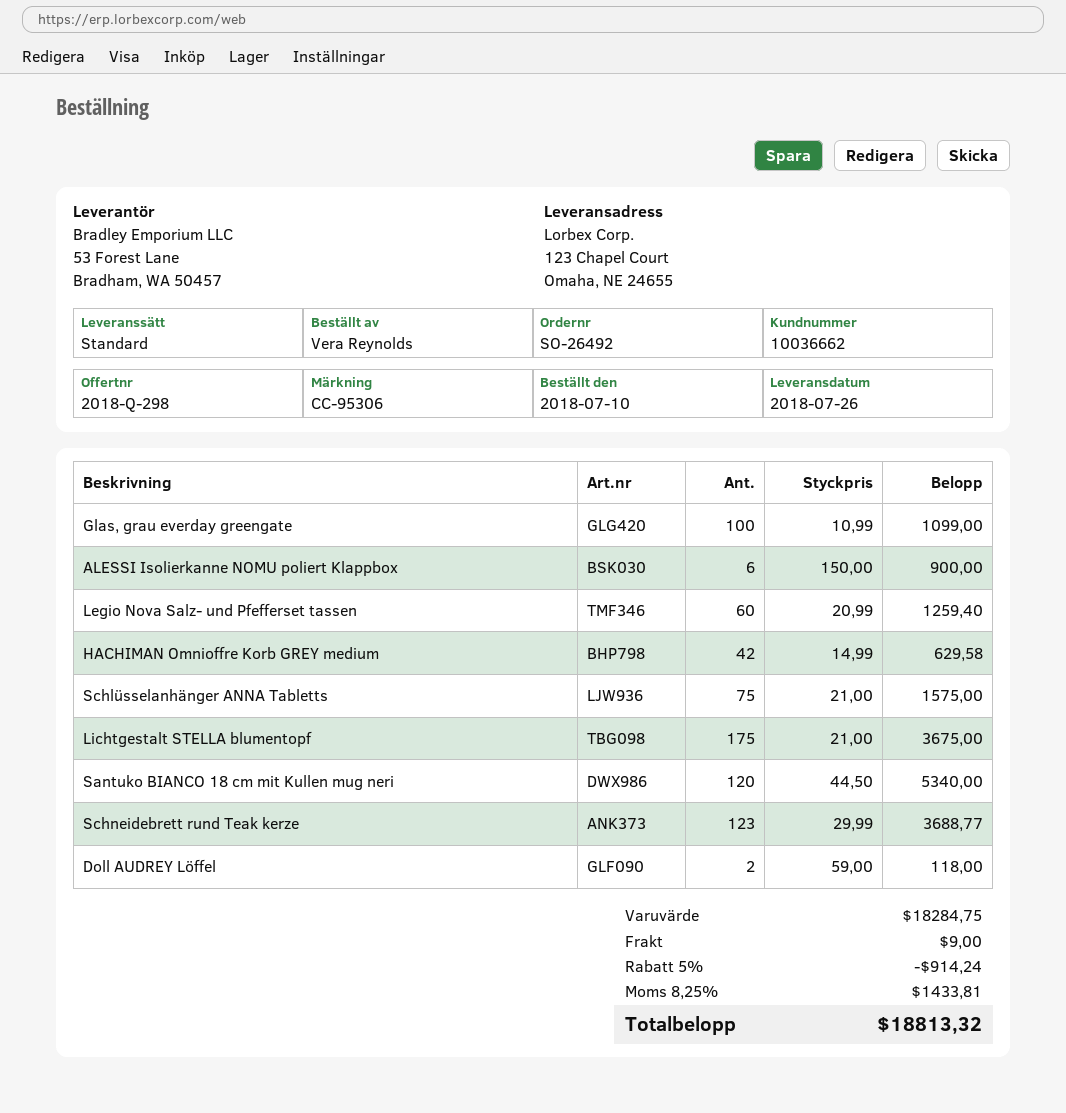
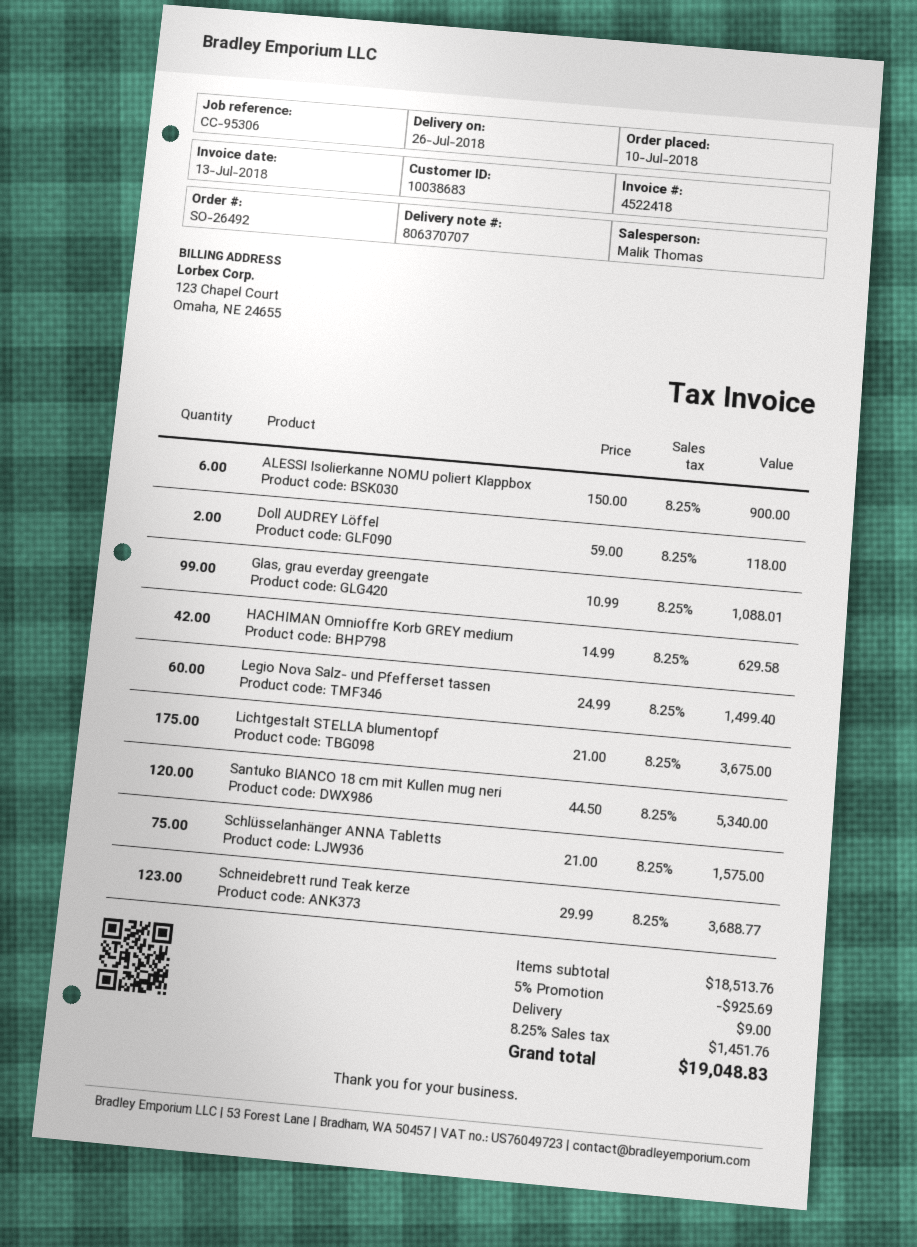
customer number: 10036662 -> 10038683
Glas, grau everday greengate: 100 x 10.99 = 1099.00 -> 99 x 10.99 = 1088.01
Legio Nova Salz- und Pfefferset tassen: 60 x 20.99 = 1259.40 -> 60 x 24.99 = 1499.40
subtotal: 18284.75 -> 18513.76
discount: 5% = 914.24 -> 5% = 925.69
tax: 8.25% = 1433.81 -> 8.25% = 1451.76
total: 18813.32 -> 19048.83

